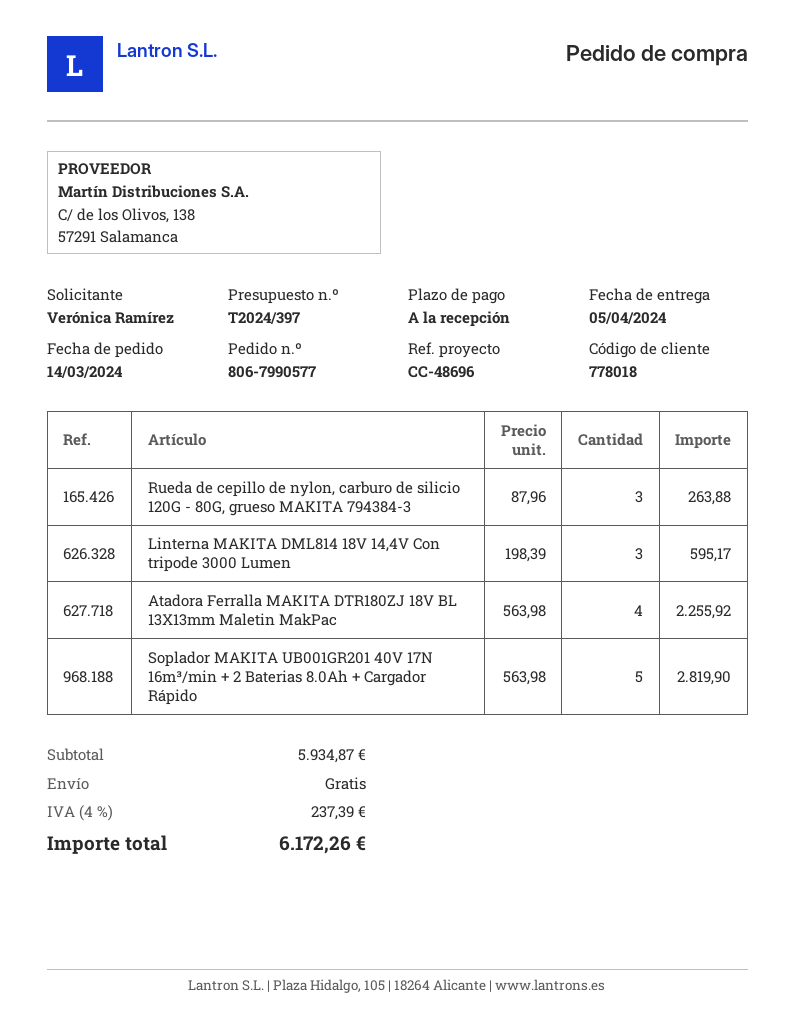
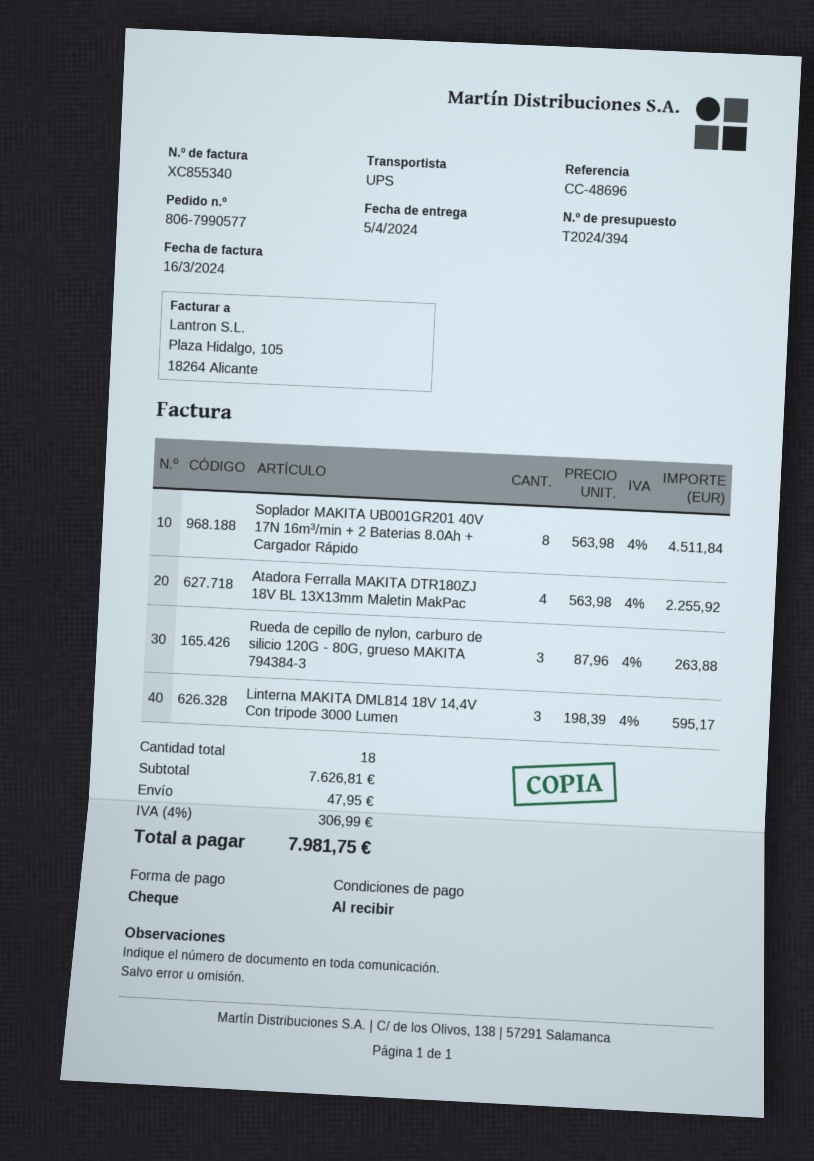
quote number: T2024/397 -> T2024/394
Soplador MAKITA UB001GR201 40V 17N 16m³/min + 2 Baterias 8.0Ah + Cargador Rápido: 5 x 563.98 = 2819.90 -> 8 x 563.98 = 4511.84
subtotal: 5934.87 -> 7626.81
shipping: 0.00 -> 47.95
tax: 4% = 237.39 -> 4% = 306.99
total: 6172.26 -> 7981.75

